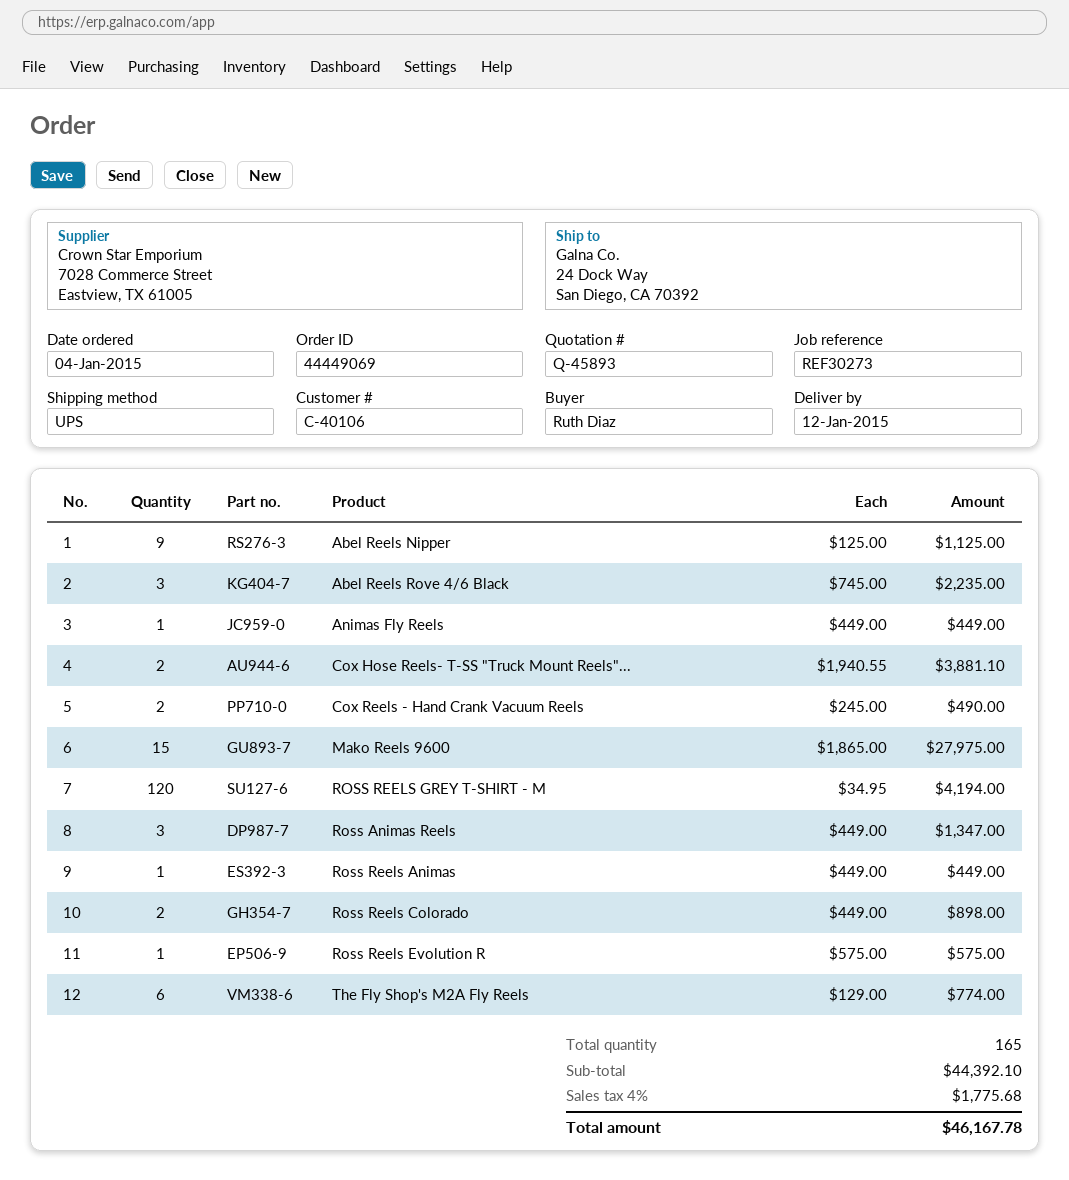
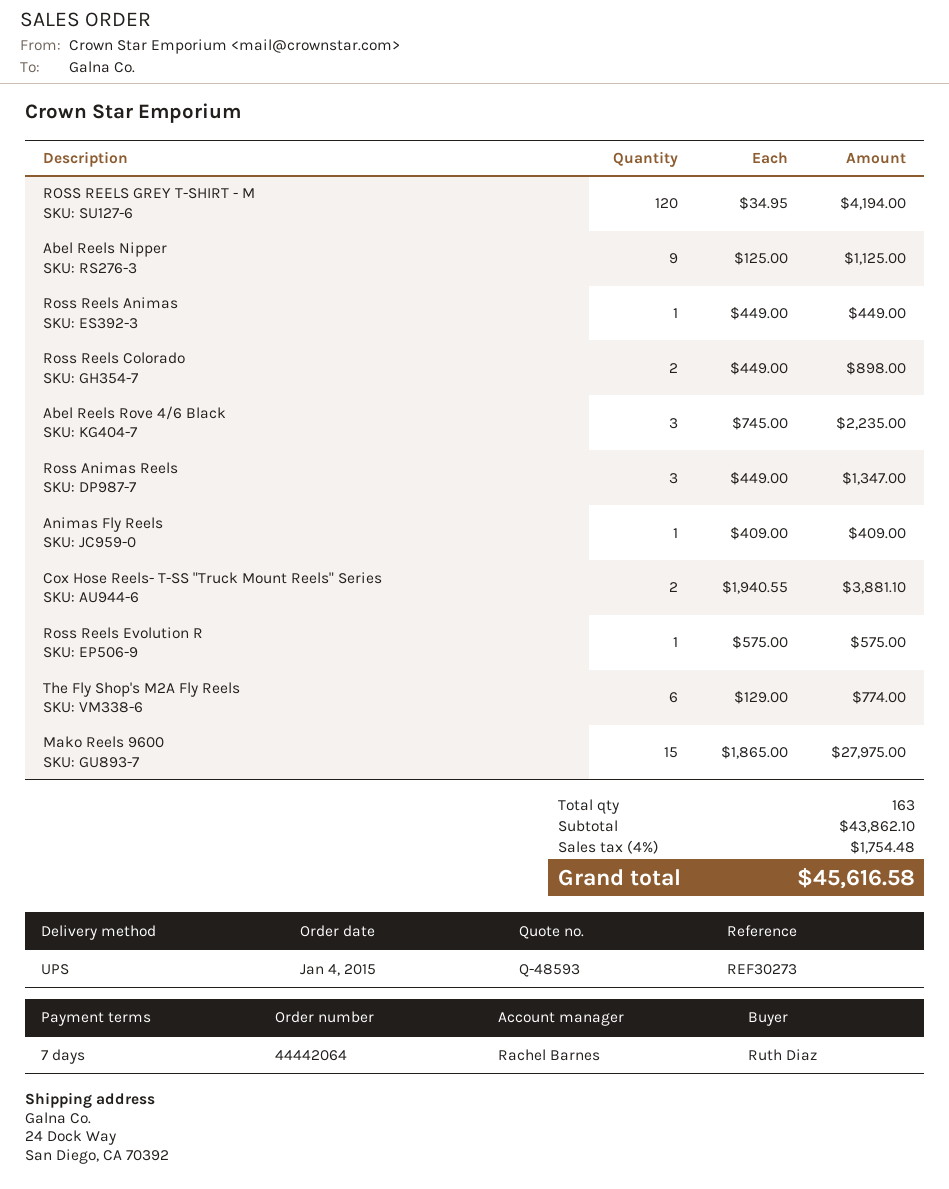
quote number: Q-45893 -> Q-48593
order number: 44449069 -> 44442064
Animas Fly Reels: 1 x 449.00 = 449.00 -> 1 x 409.00 = 409.00
Cox Reels - Hand Crank Vacuum Reels: 2 x 245.00 = 490.00 -> none
total quantity: 165 -> 163
subtotal: 44392.10 -> 43862.10
tax: 4% = 1775.68 -> 4% = 1754.48
total: 46167.78 -> 45616.58

